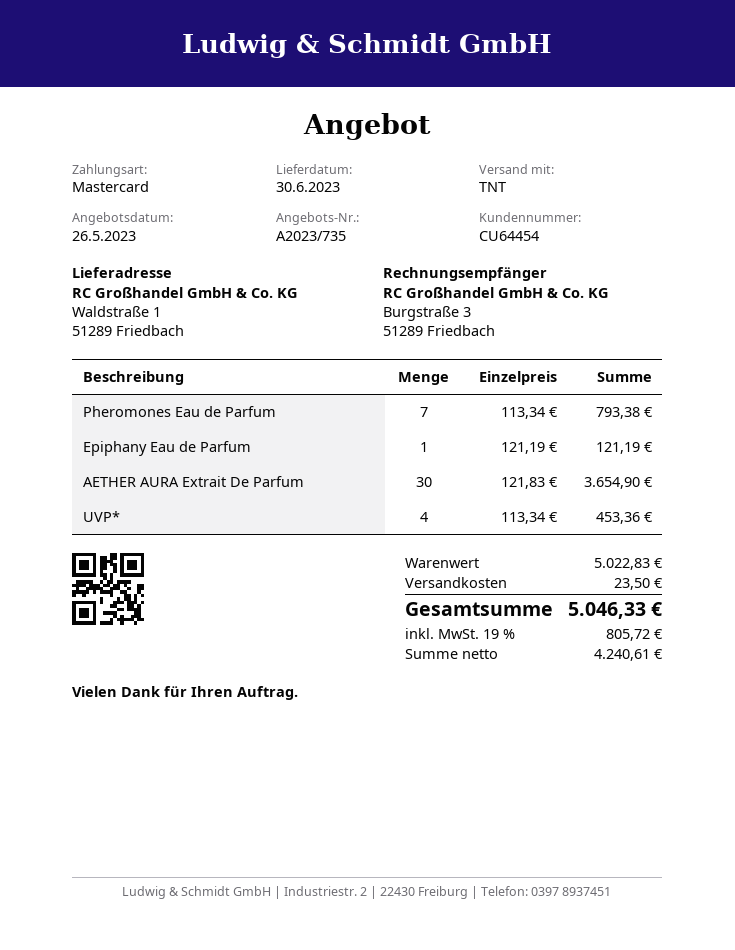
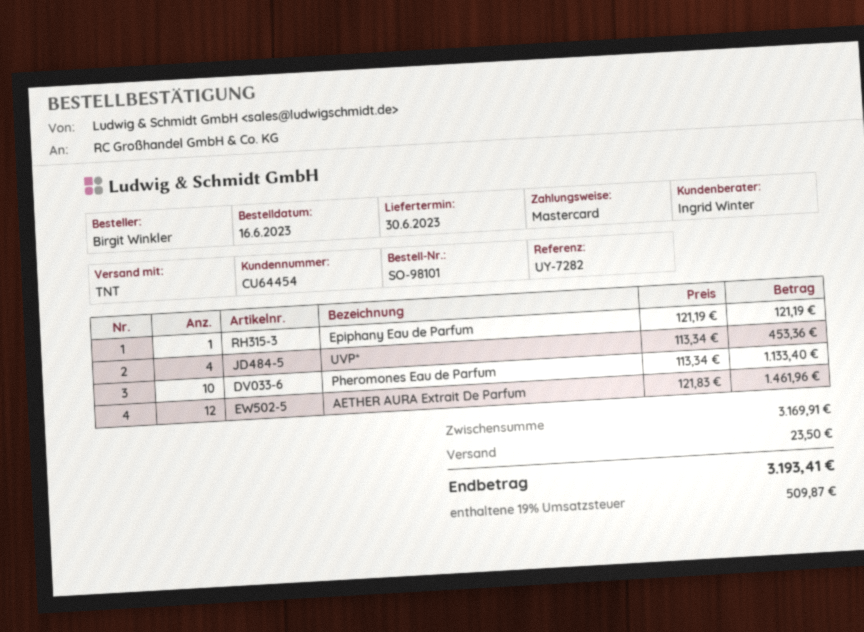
Pheromones Eau de Parfum: 7 x 113.34 = 793.38 -> 10 x 113.34 = 1133.40
AETHER AURA Extrait De Parfum: 30 x 121.83 = 3654.90 -> 12 x 121.83 = 1461.96
subtotal: 5022.83 -> 3169.91
tax: 19% = 805.72 -> 19% = 509.87
total: 5046.33 -> 3193.41

